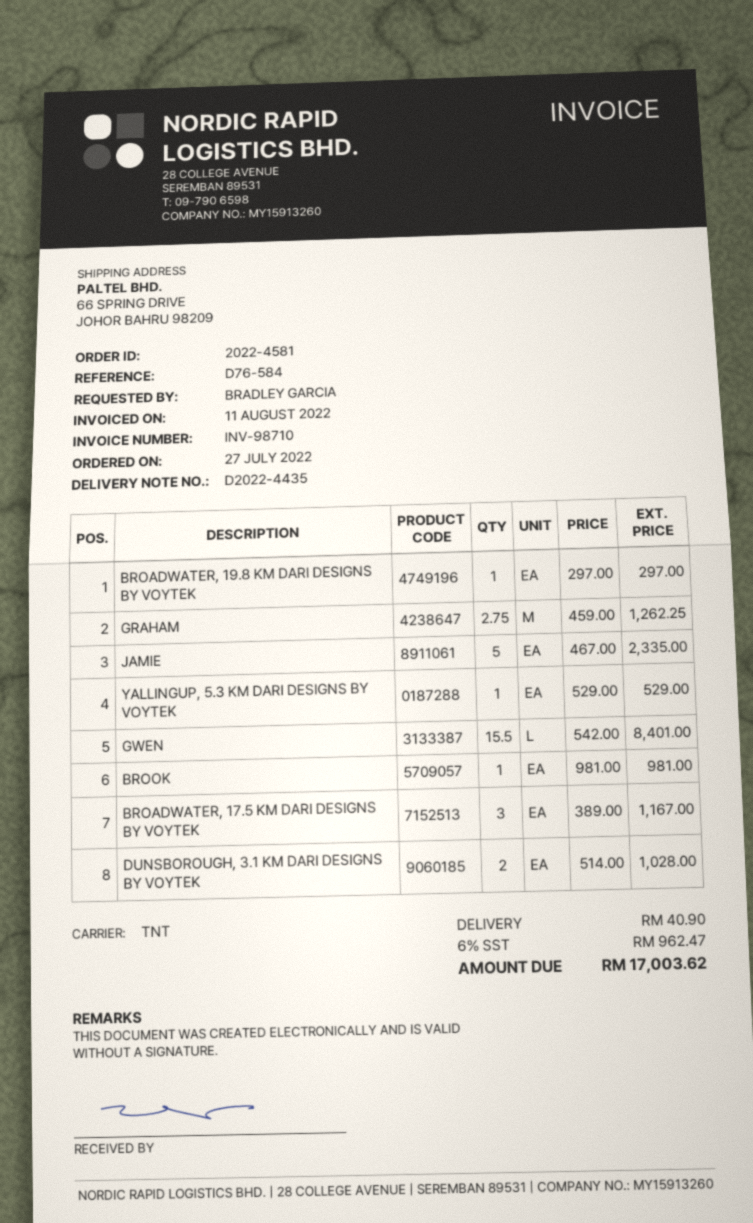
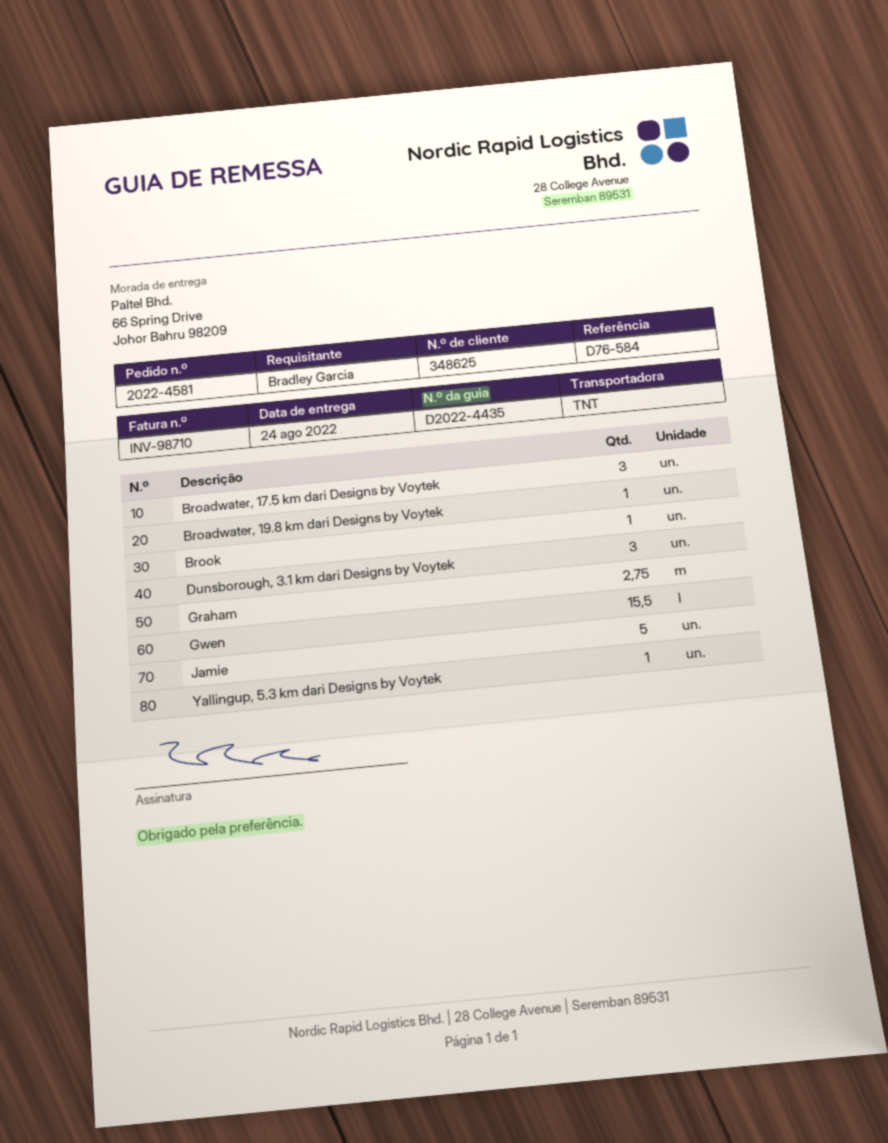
DUNSBOROUGH, 3.1 KM DARI DESIGNS BY VOYTEK: 2 -> 3

